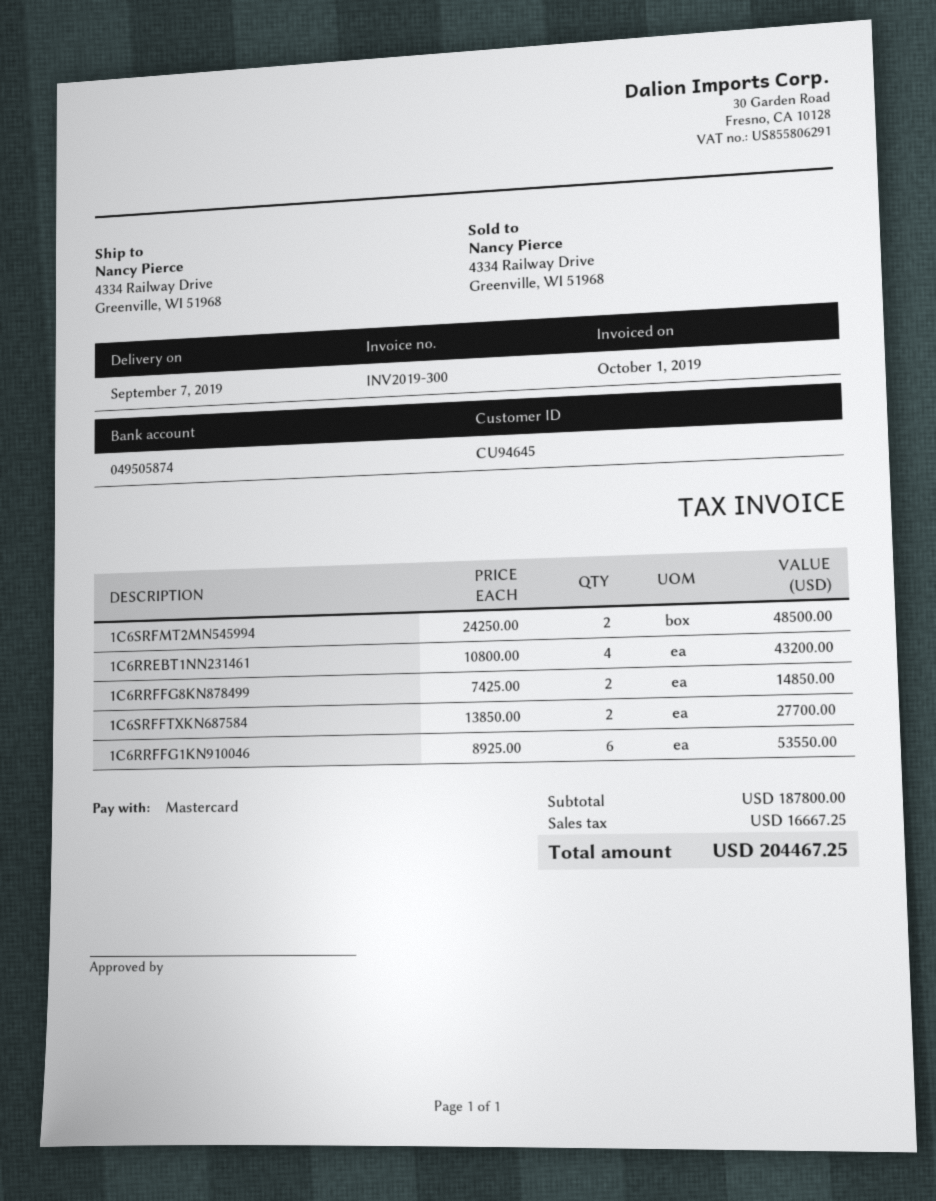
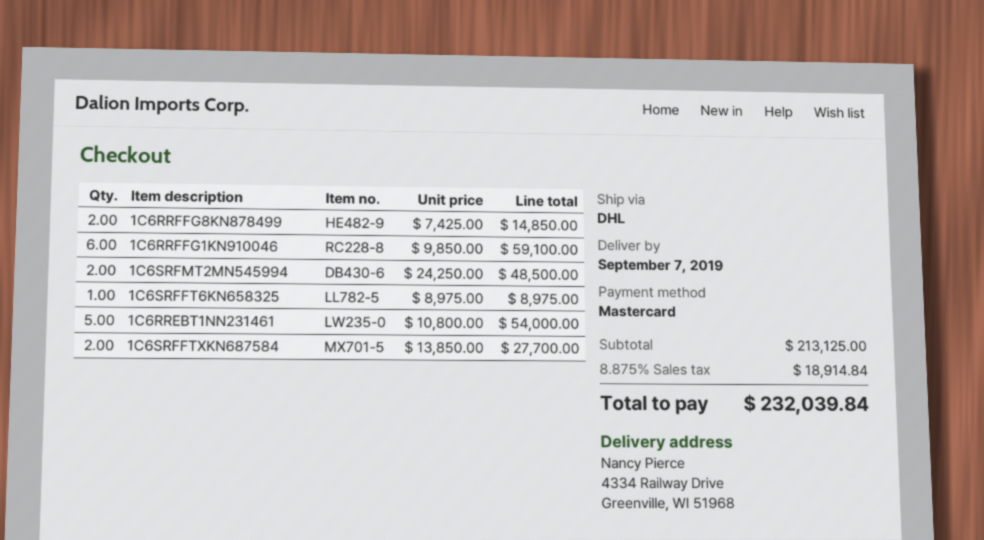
1C6RREBT1NN231461: 4 x 10800.00 = 43200.00 -> 5 x 10800.00 = 54000.00
1C6RRFFG1KN910046: 6 x 8925.00 = 53550.00 -> 6 x 9850.00 = 59100.00
1C6SRFFT6KN658325: none -> 1 x 8975.00 = 8975.00
subtotal: 187800.00 -> 213125.00
tax: 16667.25 -> 18914.84
total: 204467.25 -> 232039.84

